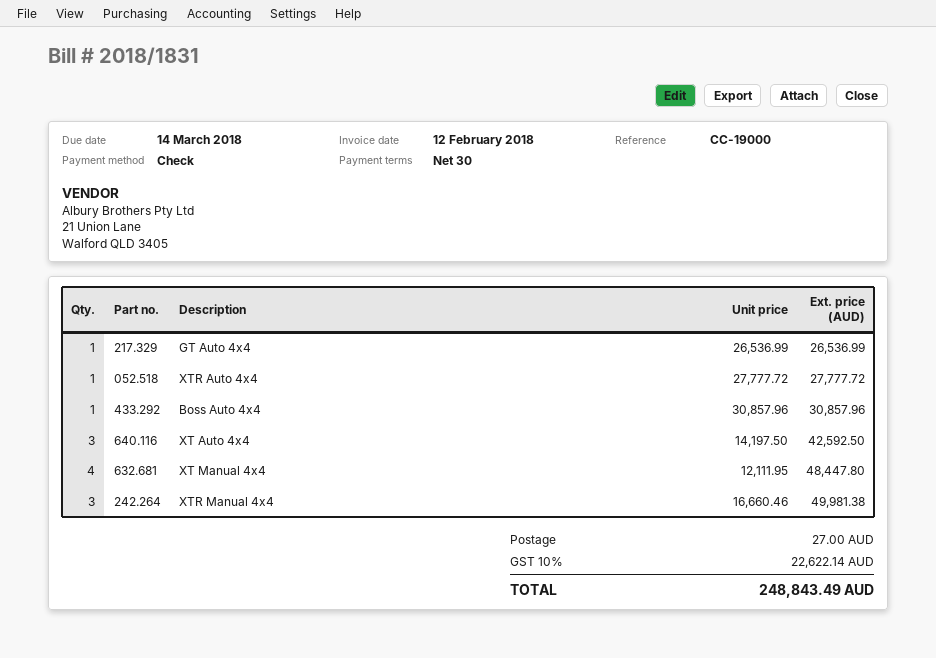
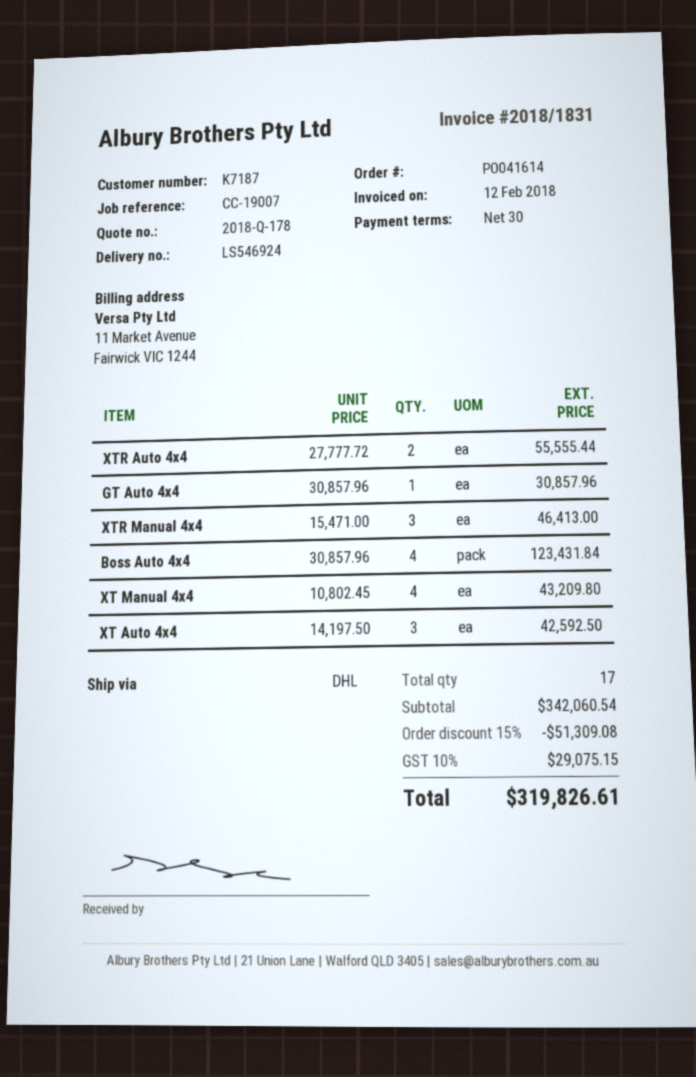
reference: CC-19000 -> CC-19007
GT Auto 4x4: 1 x 26536.99 = 26536.99 -> 1 x 30857.96 = 30857.96
XTR Auto 4x4: 1 x 27777.72 = 27777.72 -> 2 x 27777.72 = 55555.44
Boss Auto 4x4: 1 x 30857.96 = 30857.96 -> 4 x 30857.96 = 123431.84
XT Manual 4x4: 4 x 12111.95 = 48447.80 -> 4 x 10802.45 = 43209.80
XTR Manual 4x4: 3 x 16660.46 = 49981.38 -> 3 x 15471.00 = 46413.00
discount: none -> 15% = 51309.08
shipping: 27.00 -> none
tax: 10% = 22622.14 -> 10% = 29075.15
total: 248843.49 -> 319826.61

